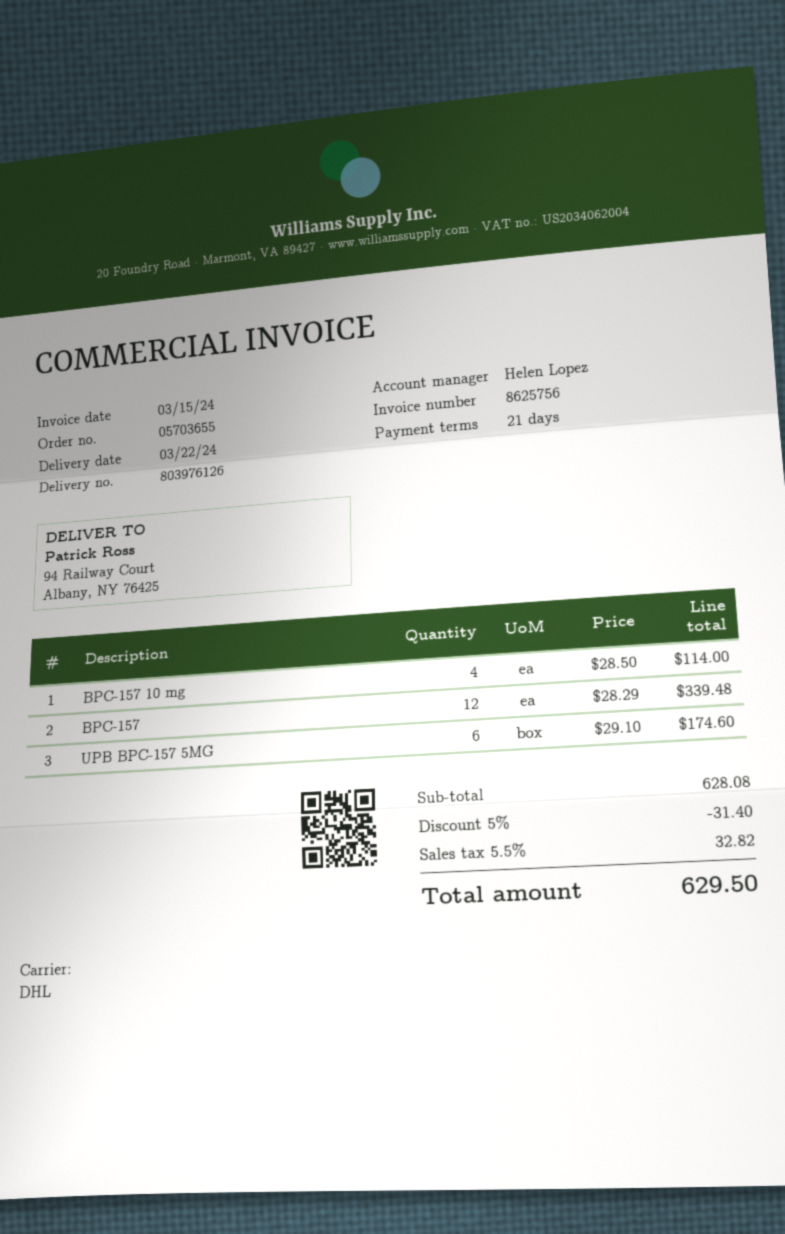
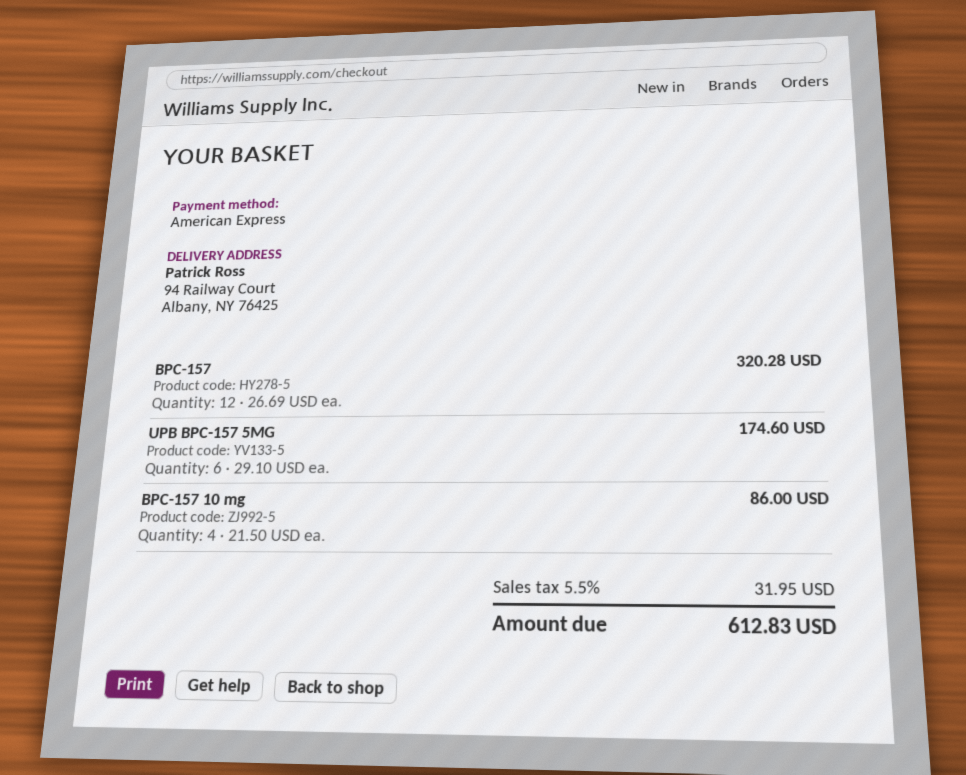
BPC-157 10 mg: 4 x 28.50 = 114.00 -> 4 x 21.50 = 86.00
BPC-157: 12 x 28.29 = 339.48 -> 12 x 26.69 = 320.28
discount: 5% = 31.40 -> none
tax: 5.5% = 32.82 -> 5.5% = 31.95
total: 629.50 -> 612.83

